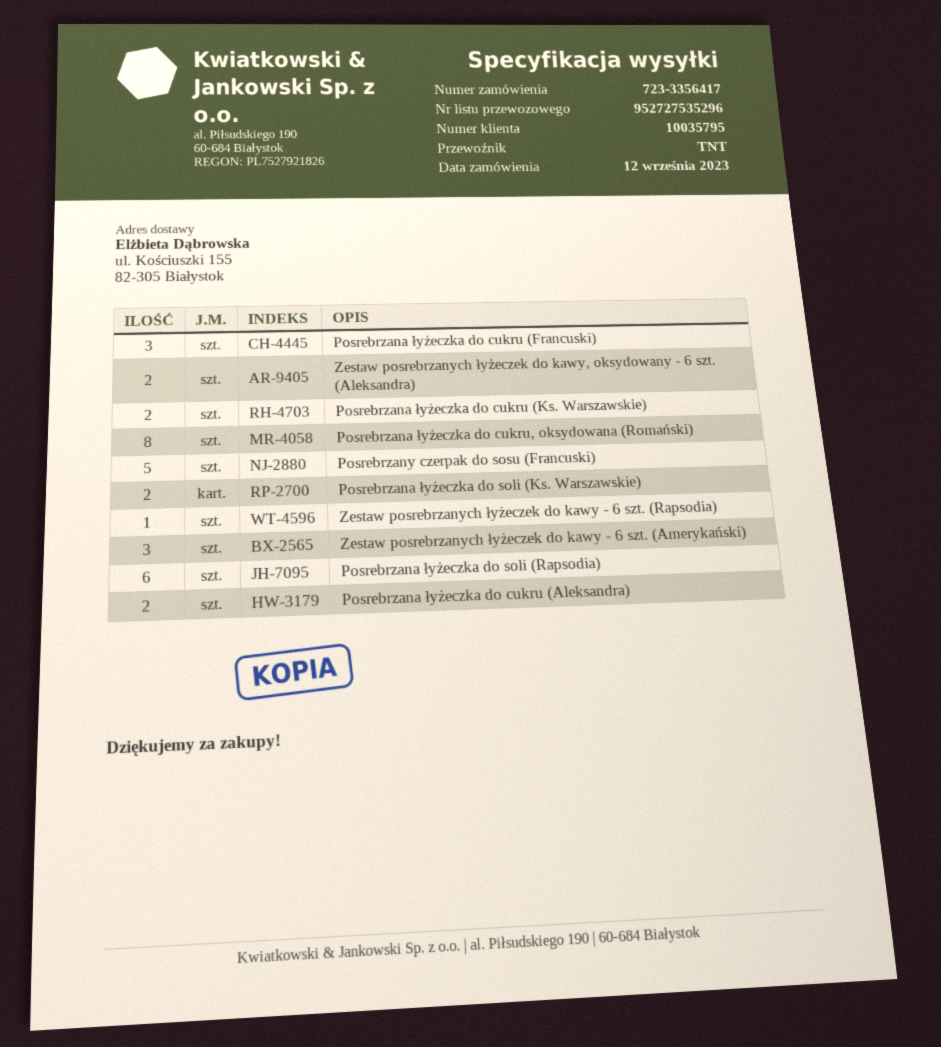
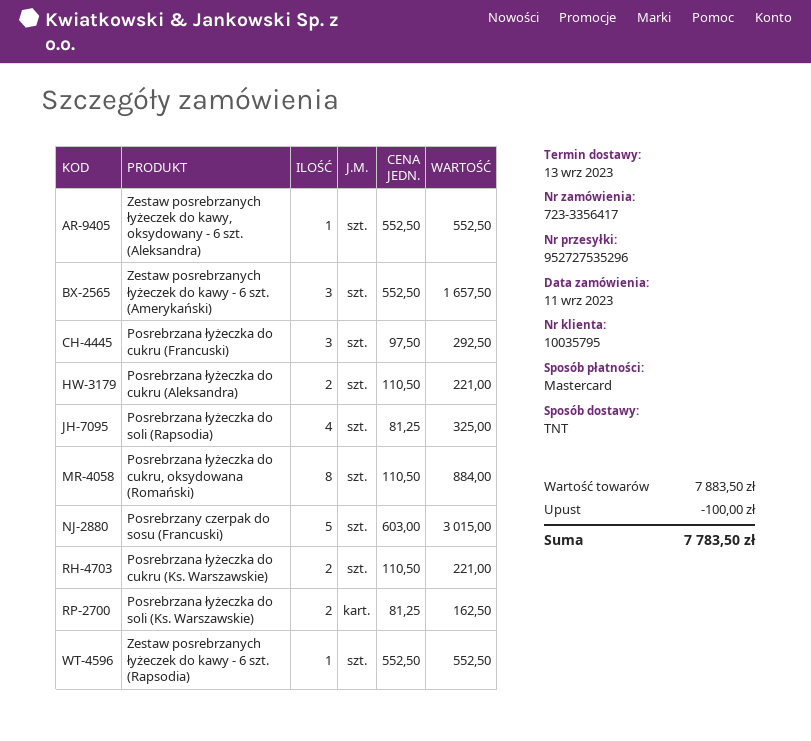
order date: 2023-09-12 -> 2023-09-11
Zestaw posrebrzanych łyżeczek do kawy, oksydowany - 6 szt. (Aleksandra): 2 -> 1
Posrebrzana łyżeczka do soli (Rapsodia): 6 -> 4

